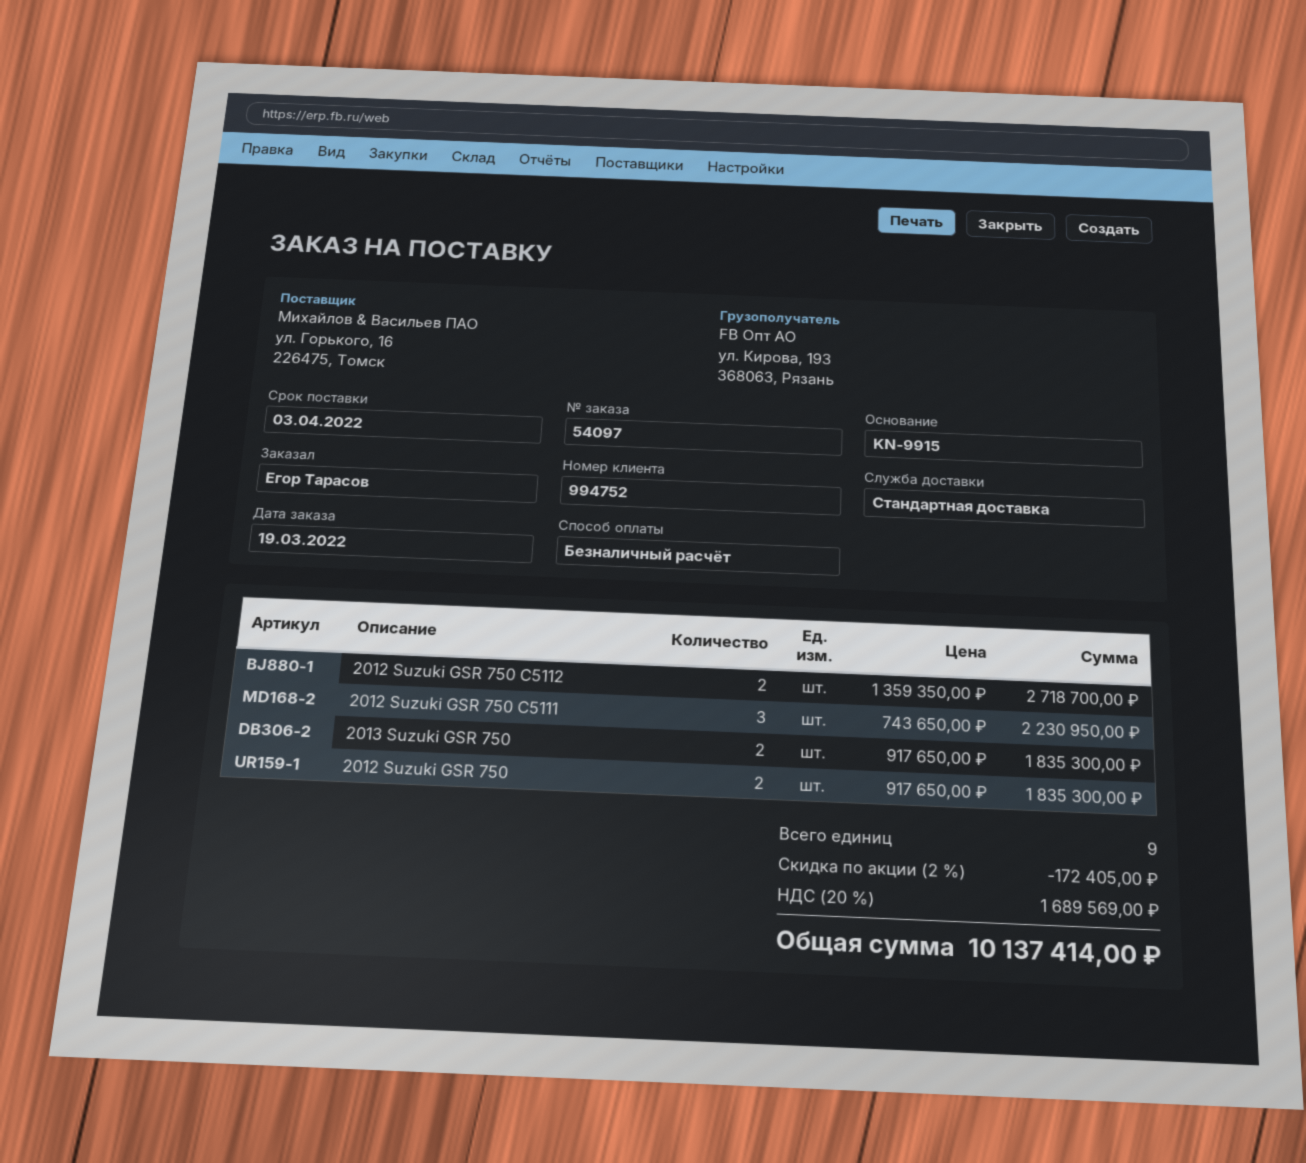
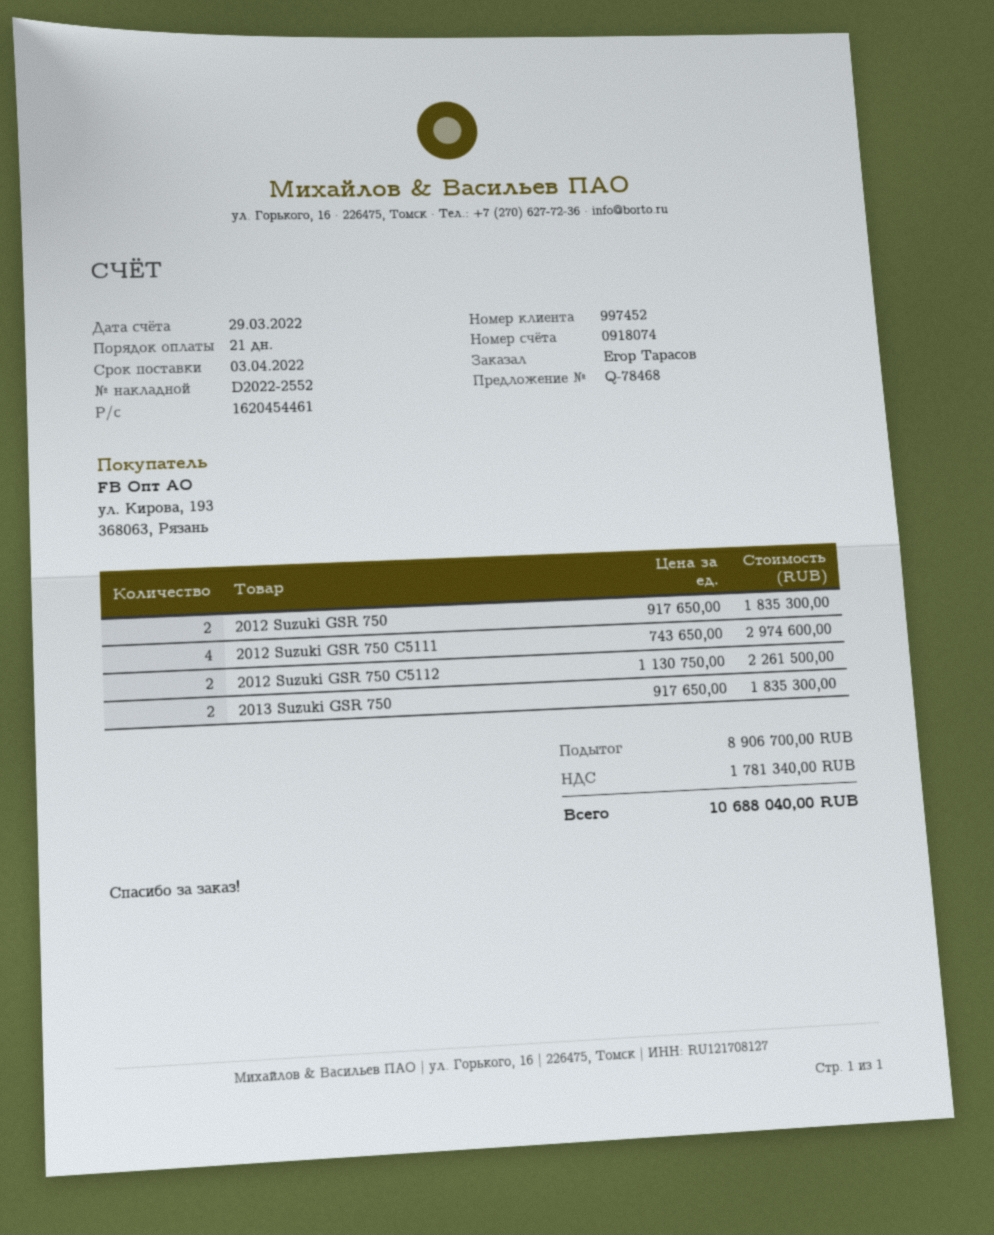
customer number: 994752 -> 997452
2012 Suzuki GSR 750 C5112: 2 x 1359350.00 = 2718700.00 -> 2 x 1130750.00 = 2261500.00
2012 Suzuki GSR 750 C5111: 3 x 743650.00 = 2230950.00 -> 4 x 743650.00 = 2974600.00
discount: 2% = 172405.00 -> none
tax: 1689569.00 -> 1781340.00
total: 10137414.00 -> 10688040.00

